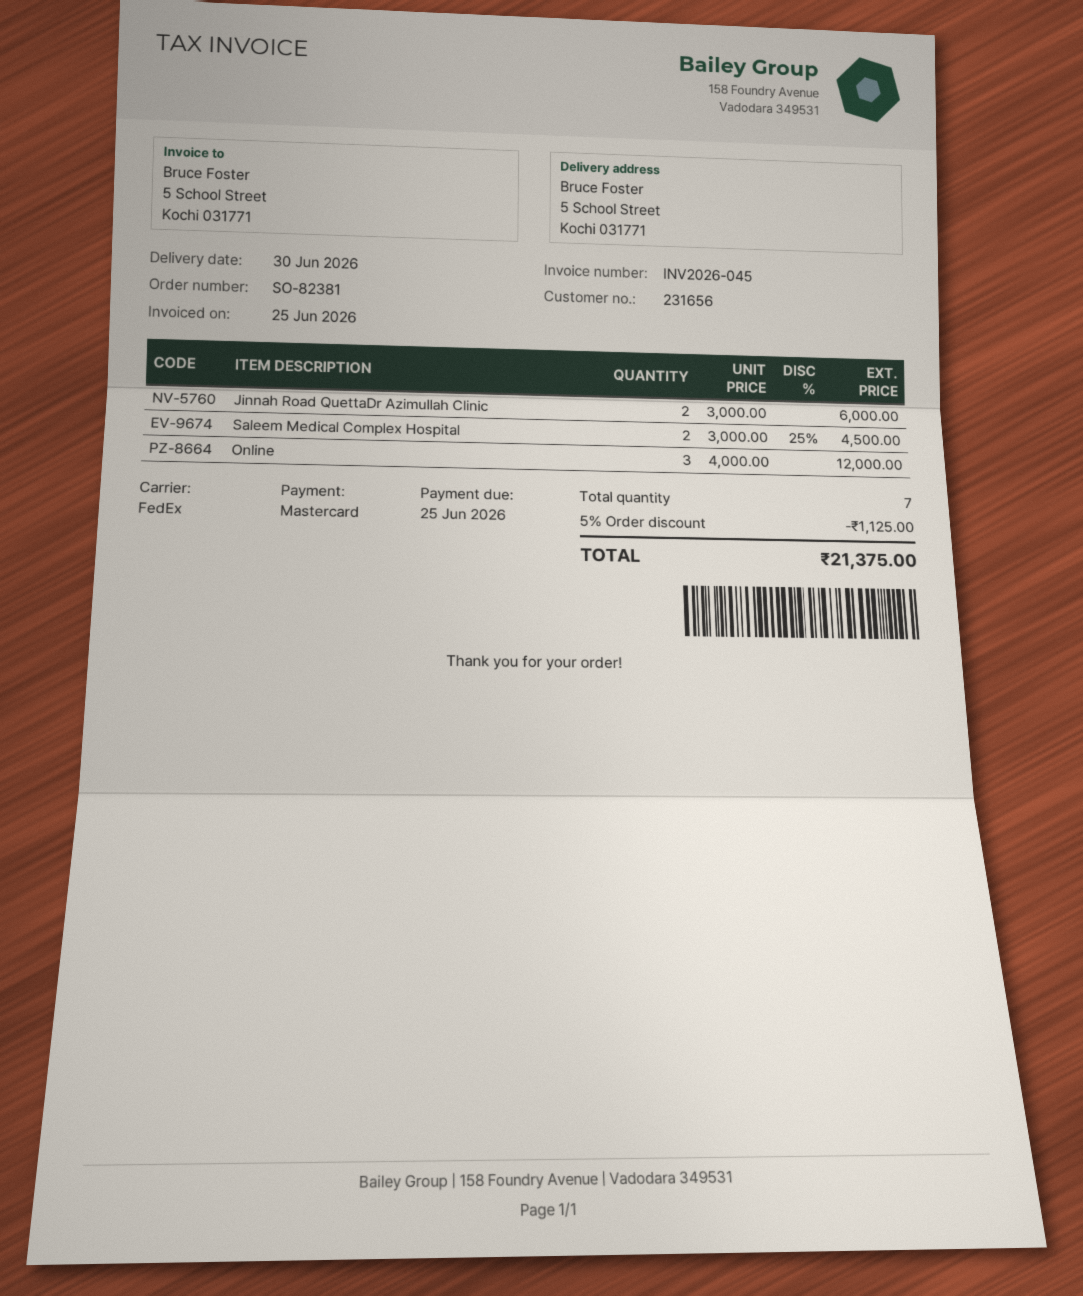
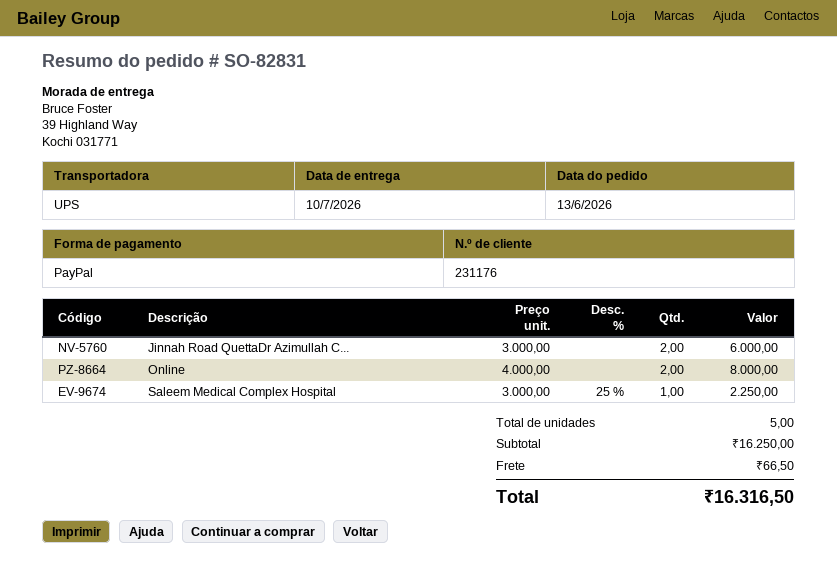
order number: SO-82381 -> SO-82831
delivery date: 2026-06-30 -> 2026-07-10
customer number: 231656 -> 231176
payment method: Mastercard -> PayPal
shipping method: FedEx -> UPS
ship to: 5 School Street, Kochi 031771 -> 39 Highland Way, Kochi 031771
Saleem Medical Complex Hospital: 2 x 3000.00 - 25% = 4500.00 -> 1 x 3000.00 - 25% = 2250.00
Online: 3 x 4000.00 = 12000.00 -> 2 x 4000.00 = 8000.00
total quantity: 7 -> 5
discount: 5% = 1125.00 -> none
shipping: none -> 66.50
total: 21375.00 -> 16316.50

